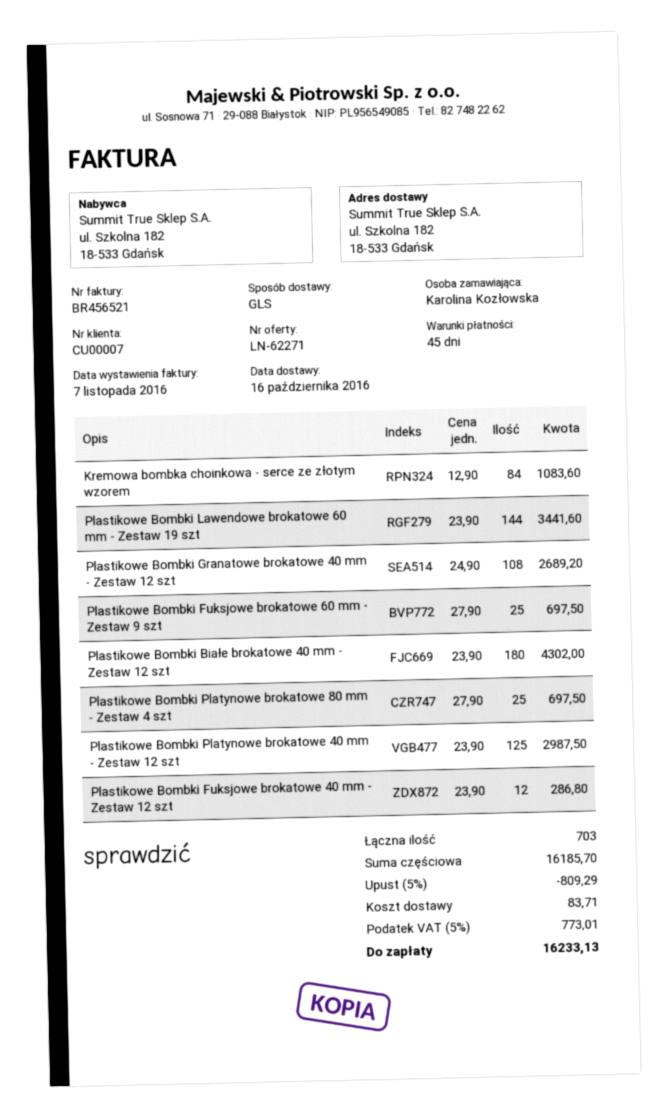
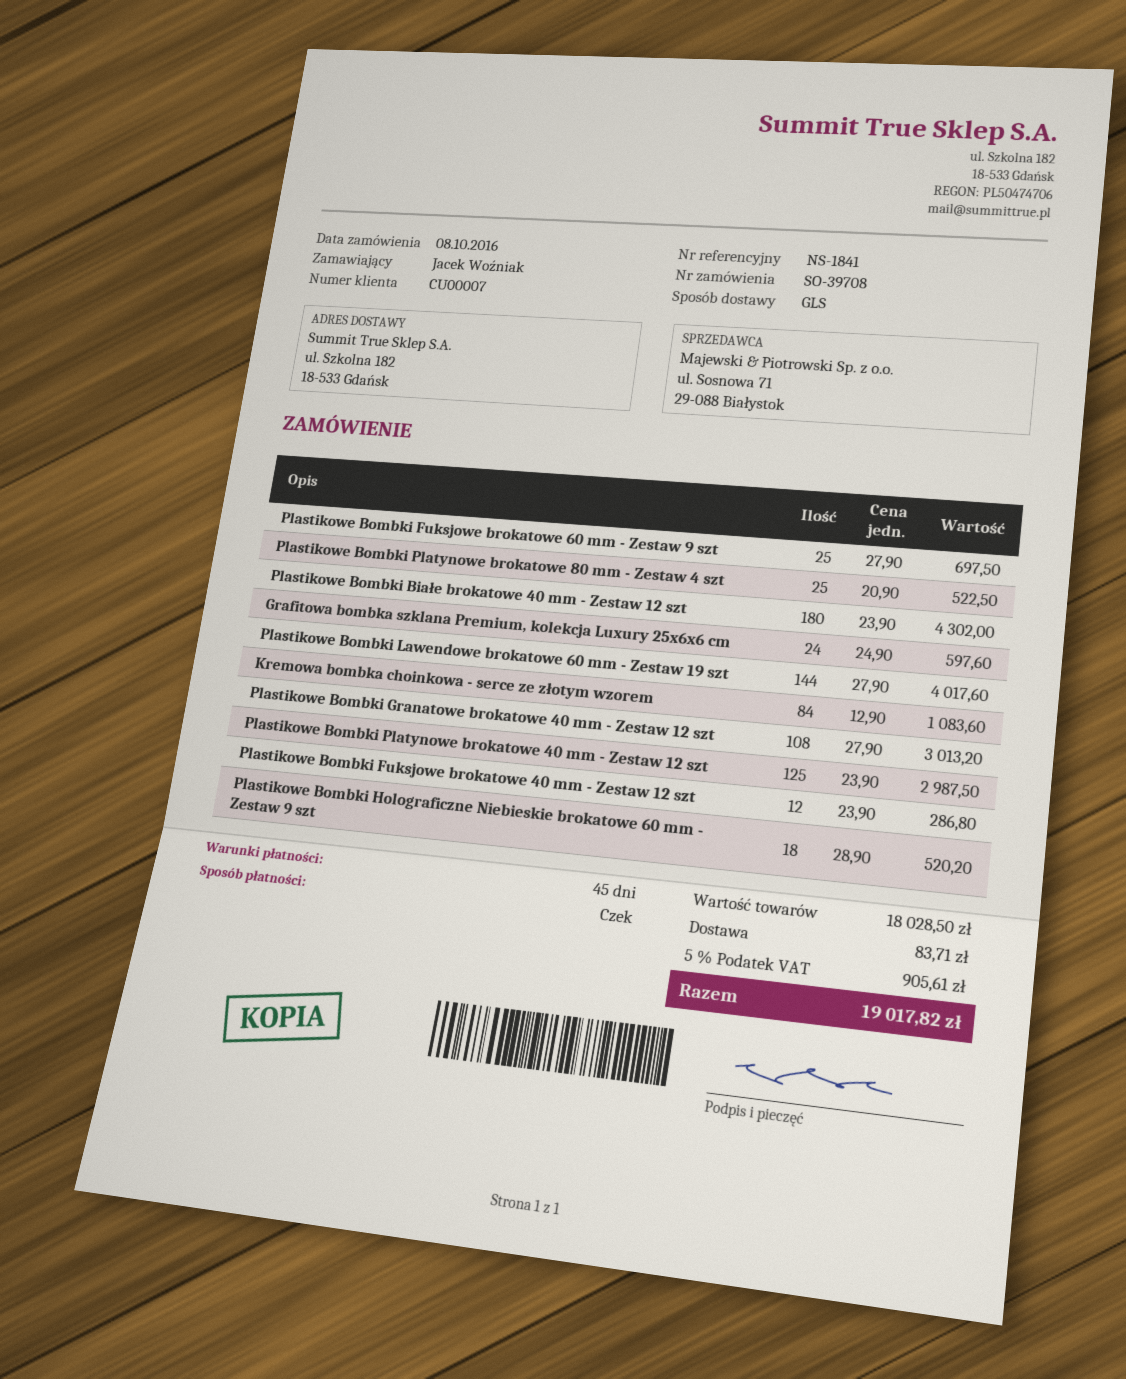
ordered by: Karolina Kozłowska -> Jacek Woźniak
Plastikowe Bombki Lawendowe brokatowe 60 mm - Zestaw 19 szt: 144 x 23.90 = 3441.60 -> 144 x 27.90 = 4017.60
Plastikowe Bombki Granatowe brokatowe 40 mm - Zestaw 12 szt: 108 x 24.90 = 2689.20 -> 108 x 27.90 = 3013.20
Plastikowe Bombki Platynowe brokatowe 80 mm - Zestaw 4 szt: 25 x 27.90 = 697.50 -> 25 x 20.90 = 522.50
Grafitowa bombka szklana Premium, kolekcja Luxury 25x6x6 cm: none -> 24 x 24.90 = 597.60
Plastikowe Bombki Holograficzne Niebieskie brokatowe 60 mm - Zestaw 9 szt: none -> 18 x 28.90 = 520.20
subtotal: 16185.70 -> 18028.50
discount: 5% = 809.29 -> none
tax: 5% = 773.01 -> 5% = 905.61
total: 16233.13 -> 19017.82

